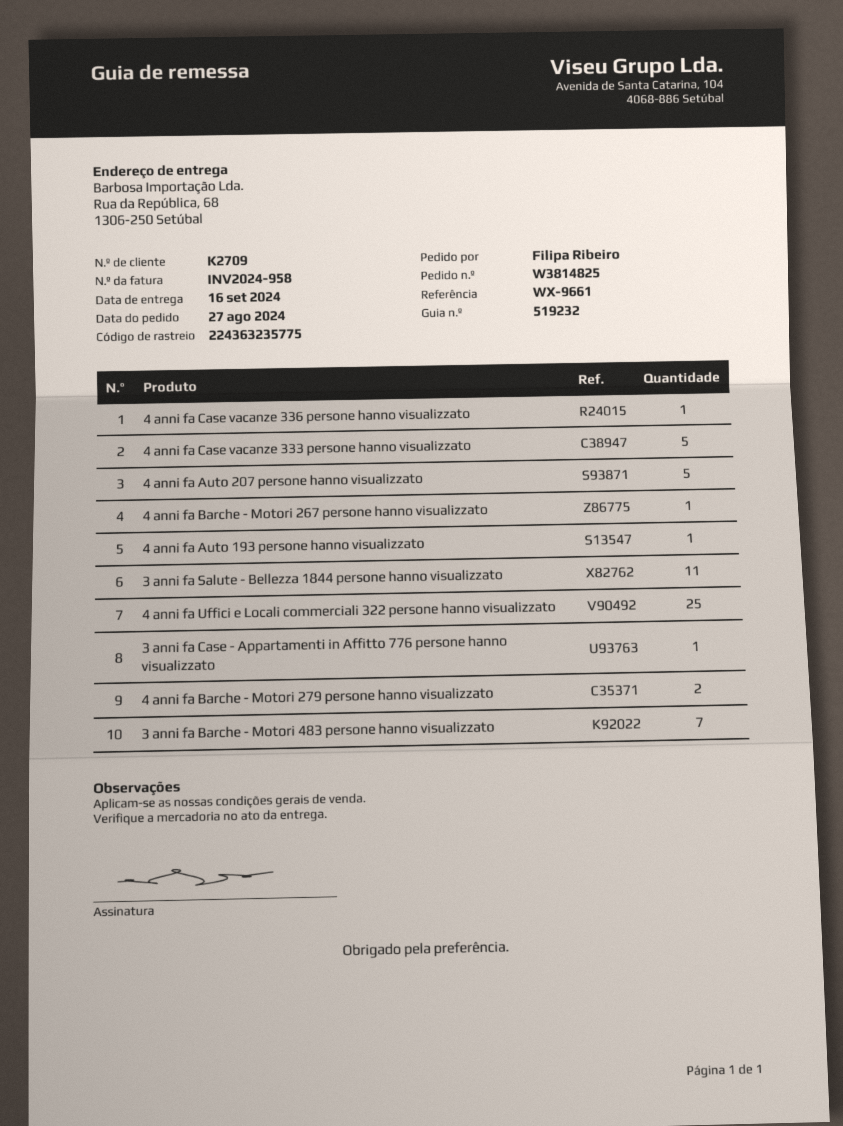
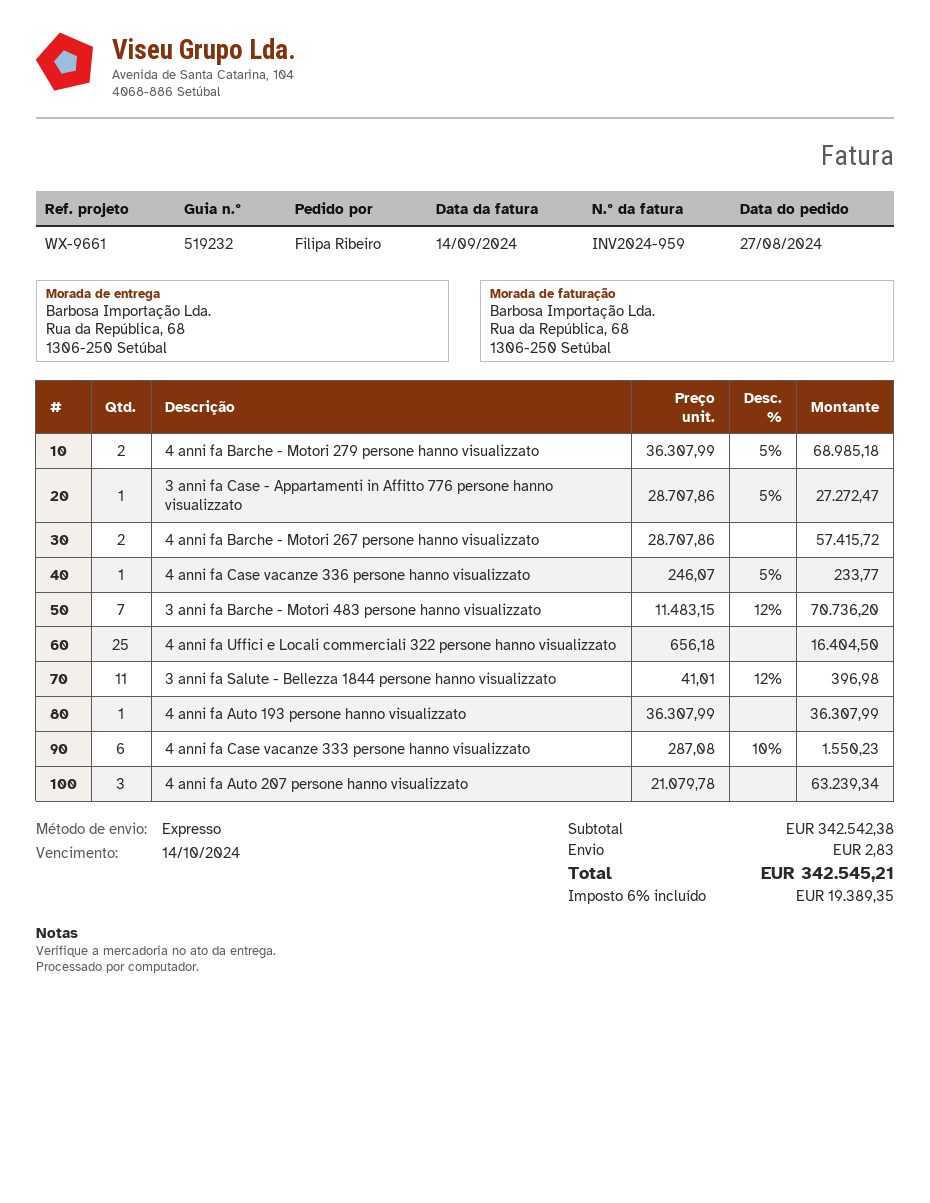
invoice number: INV2024-958 -> INV2024-959
4 anni fa Case vacanze 333 persone hanno visualizzato: 5 -> 6
4 anni fa Auto 207 persone hanno visualizzato: 5 -> 3
4 anni fa Barche - Motori 267 persone hanno visualizzato: 1 -> 2

